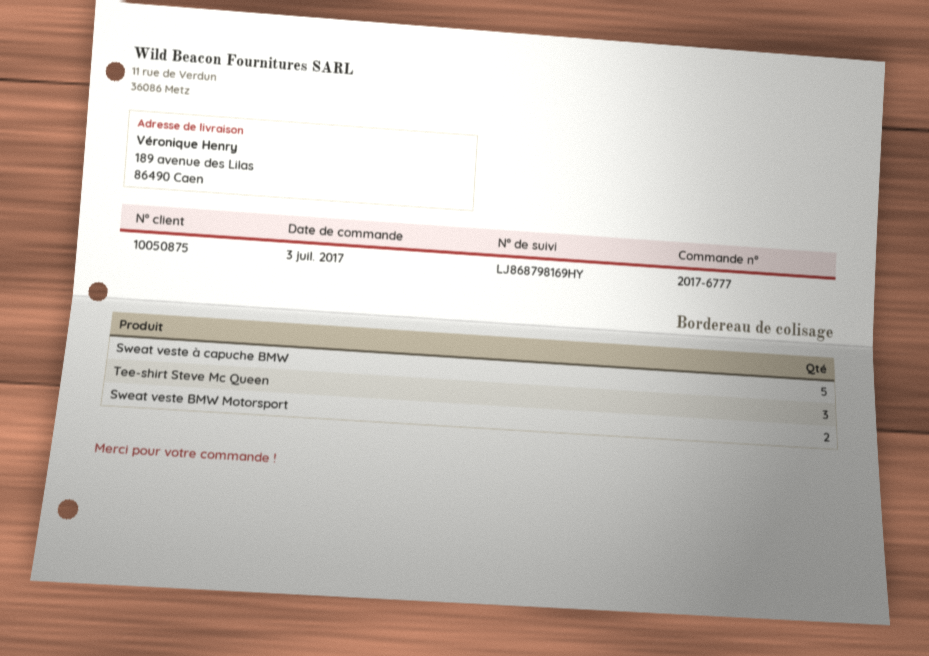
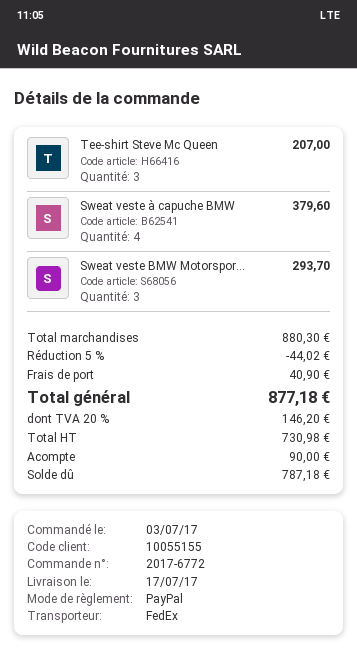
order number: 2017-6777 -> 2017-6772
customer number: 10050875 -> 10055155
Sweat veste à capuche BMW: 5 -> 4
Sweat veste BMW Motorsport: 2 -> 3

